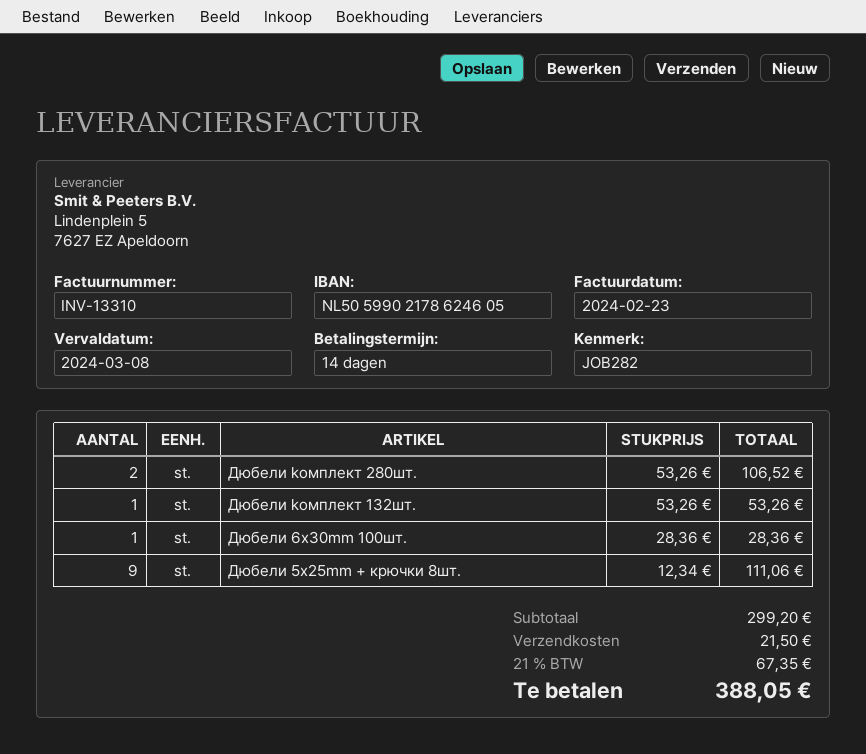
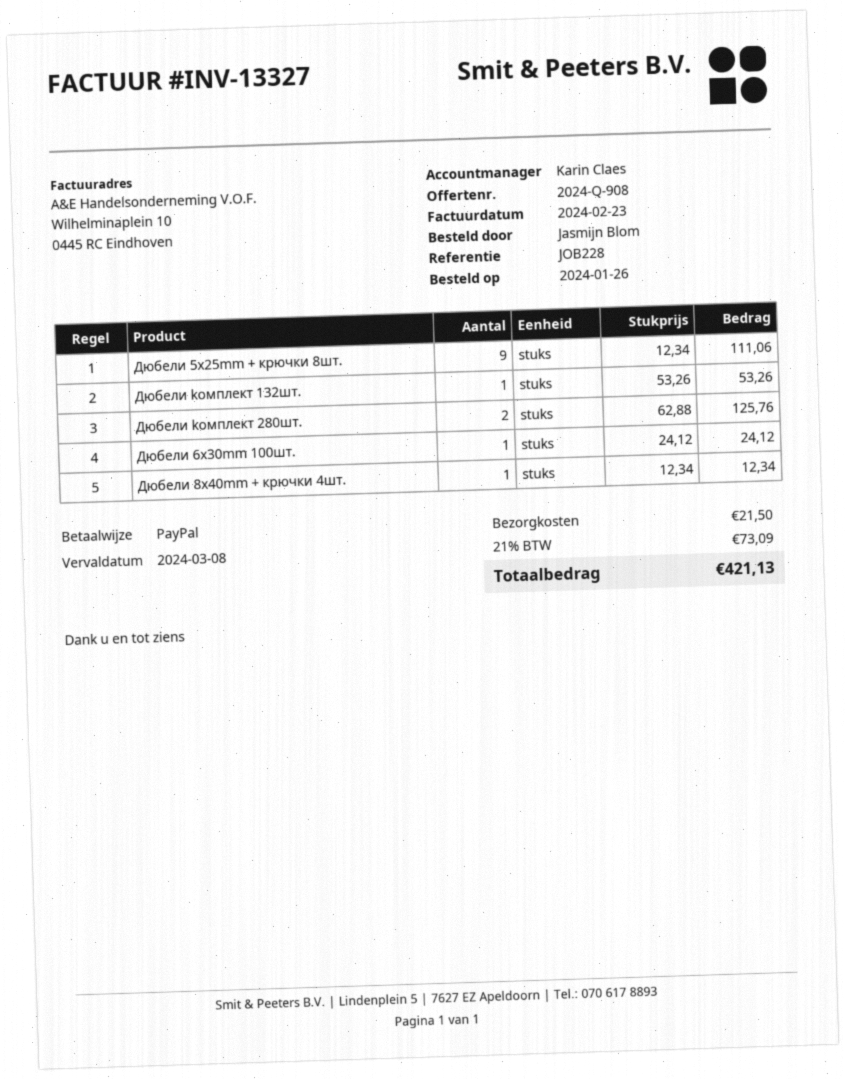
invoice number: INV-13310 -> INV-13327
reference: JOB282 -> JOB228
Дюбели kомплект 280шт.: 2 x 53.26 = 106.52 -> 2 x 62.88 = 125.76
Дюбели 6x30mm 100шт.: 1 x 28.36 = 28.36 -> 1 x 24.12 = 24.12
Дюбели 8x40mm + крючки 4шт.: none -> 1 x 12.34 = 12.34
tax: 21% = 67.35 -> 21% = 73.09
total: 388.05 -> 421.13

